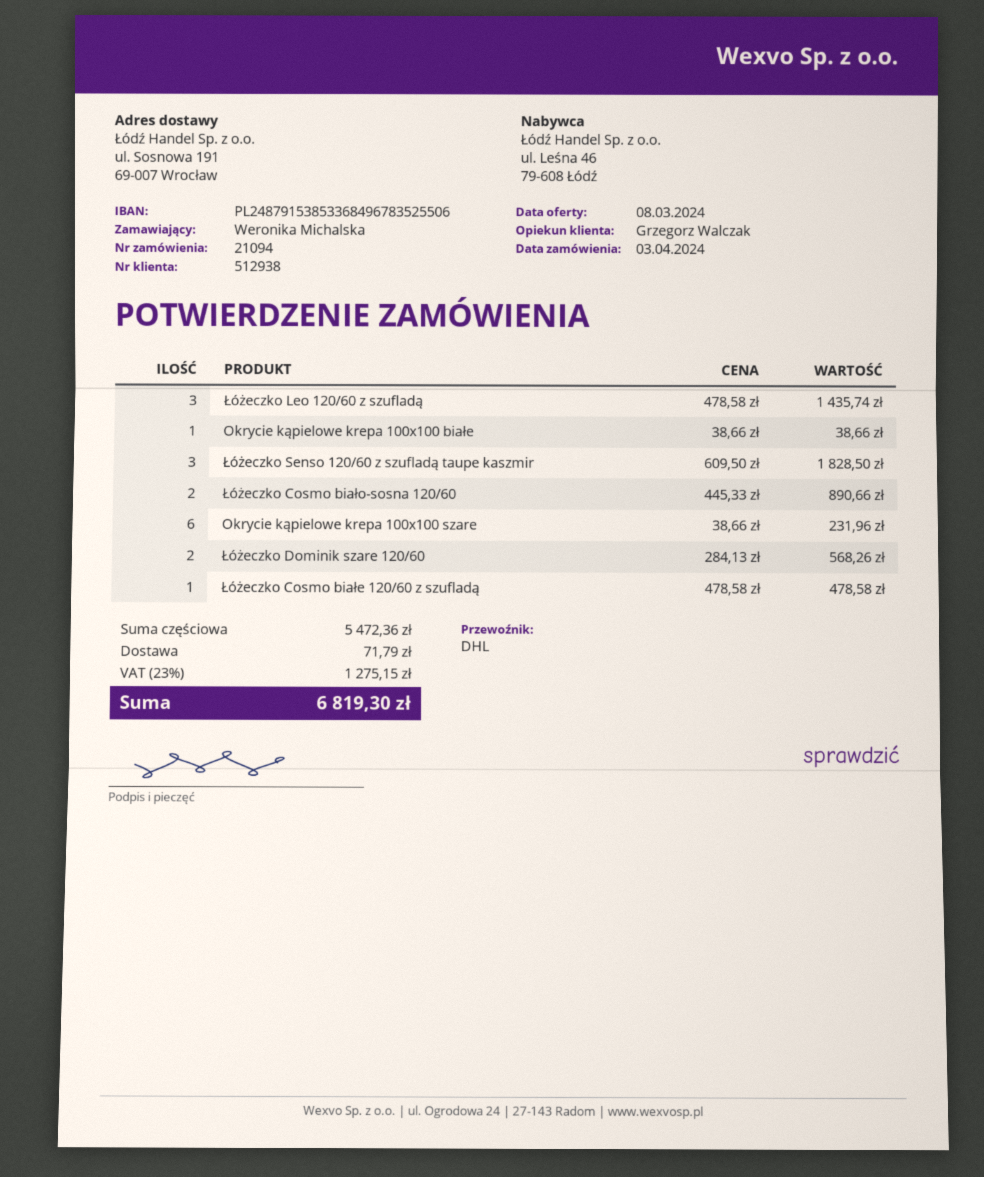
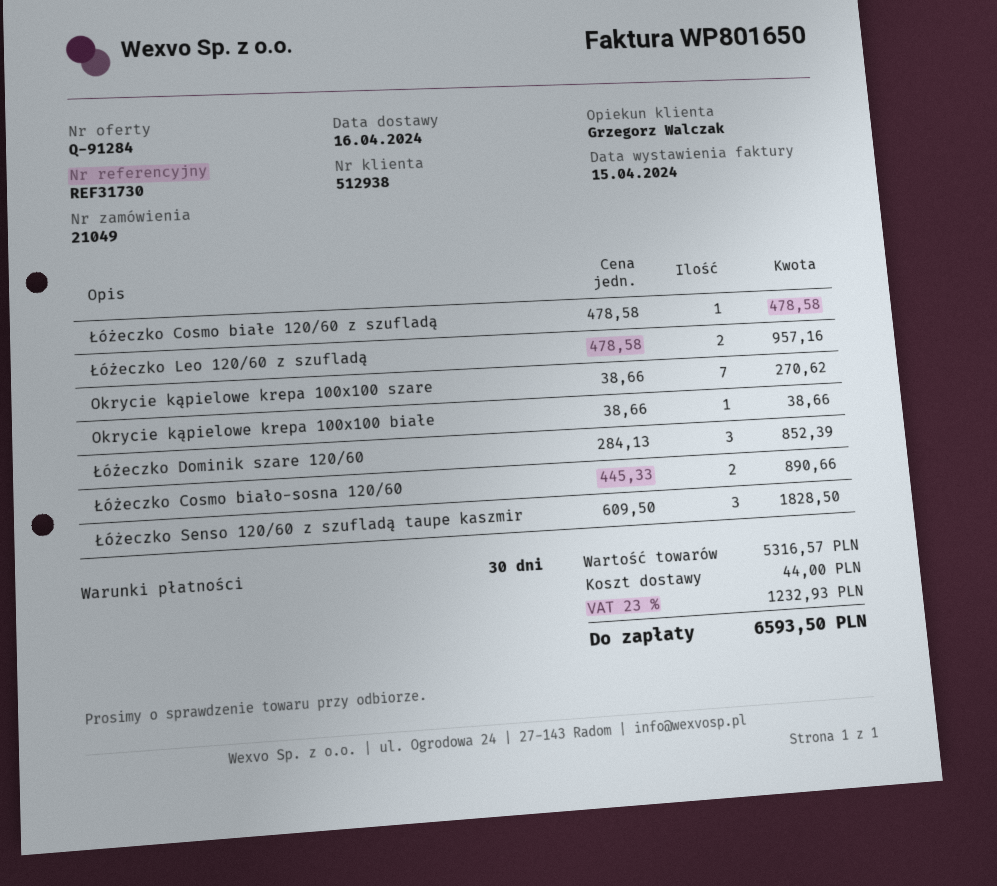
order number: 21094 -> 21049
Łóżeczko Leo 120/60 z szufladą: 3 x 478.58 = 1435.74 -> 2 x 478.58 = 957.16
Okrycie kąpielowe krepa 100x100 szare: 6 x 38.66 = 231.96 -> 7 x 38.66 = 270.62
Łóżeczko Dominik szare 120/60: 2 x 284.13 = 568.26 -> 3 x 284.13 = 852.39
subtotal: 5472.36 -> 5316.57
shipping: 71.79 -> 44.00
tax: 23% = 1275.15 -> 23% = 1232.93
total: 6819.30 -> 6593.50

